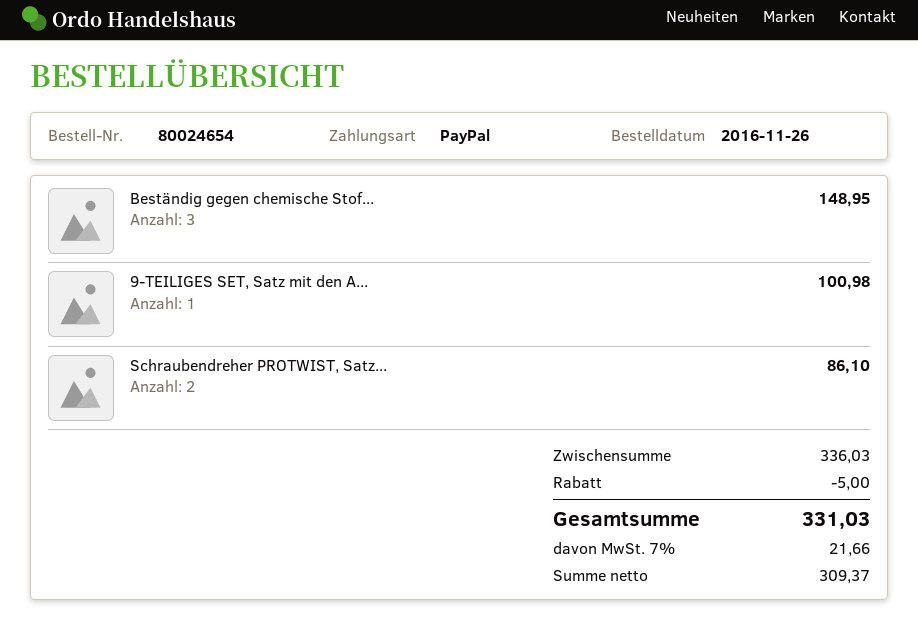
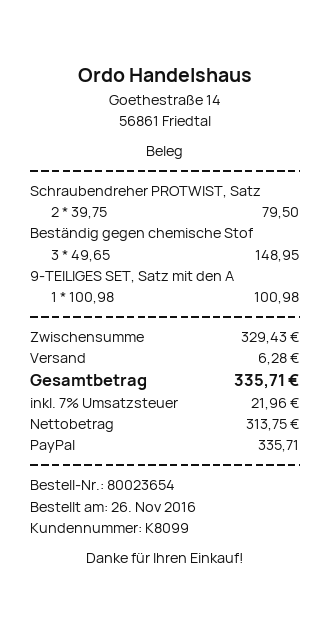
order number: 80024654 -> 80023654
Schraubendreher PROTWIST, Satz...: 2 for 86.10 -> 2 for 79.50
subtotal: 336.03 -> 329.43
discount: 5.00 -> none
shipping: none -> 6.28
net: 309.37 -> 313.75
tax: 7% = 21.66 -> 7% = 21.96
total: 331.03 -> 335.71

